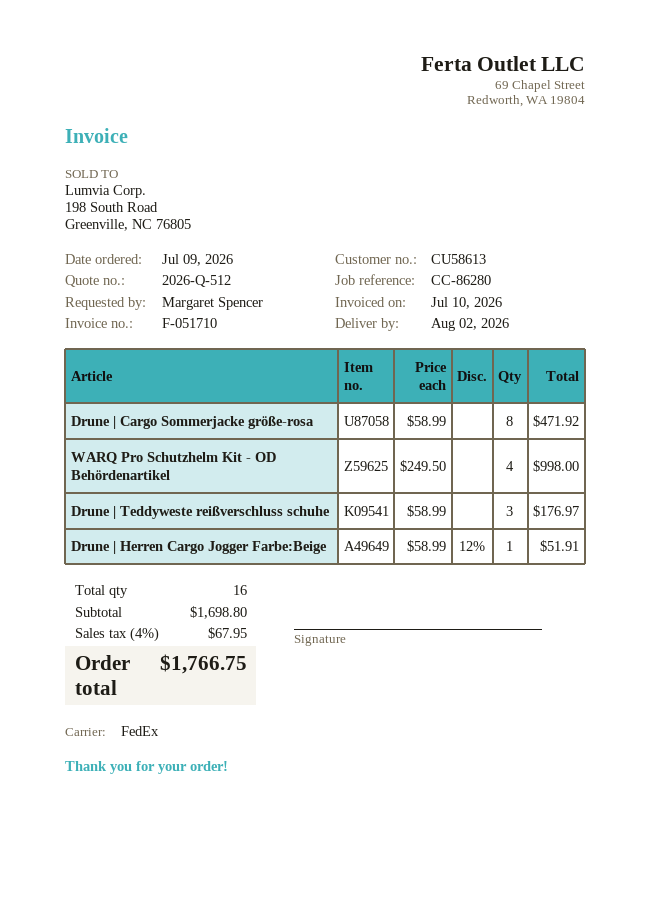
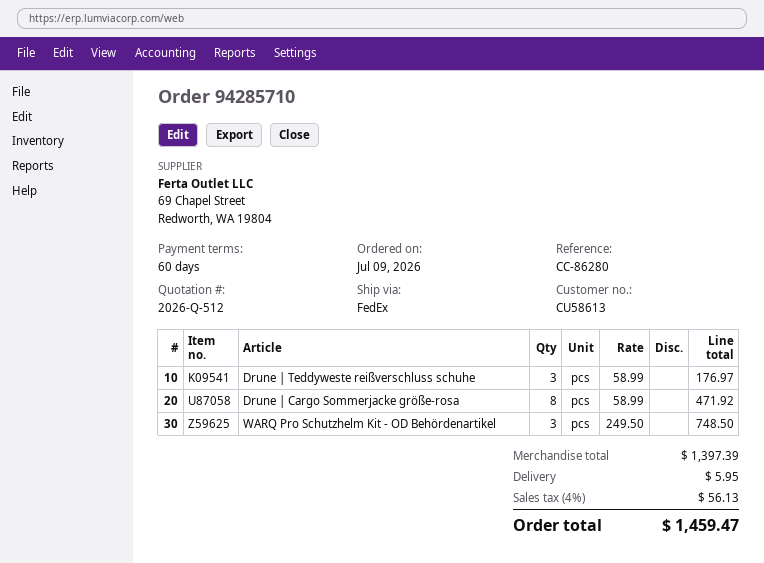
WARQ Pro Schutzhelm Kit - OD Behördenartikel: 4 x 249.50 = 998.00 -> 3 x 249.50 = 748.50
Drune | Herren Cargo Jogger Farbe:Beige: 1 x 58.99 - 12% = 51.91 -> none
subtotal: 1698.80 -> 1397.39
shipping: none -> 5.95
tax: 4% = 67.95 -> 4% = 56.13
total: 1766.75 -> 1459.47

